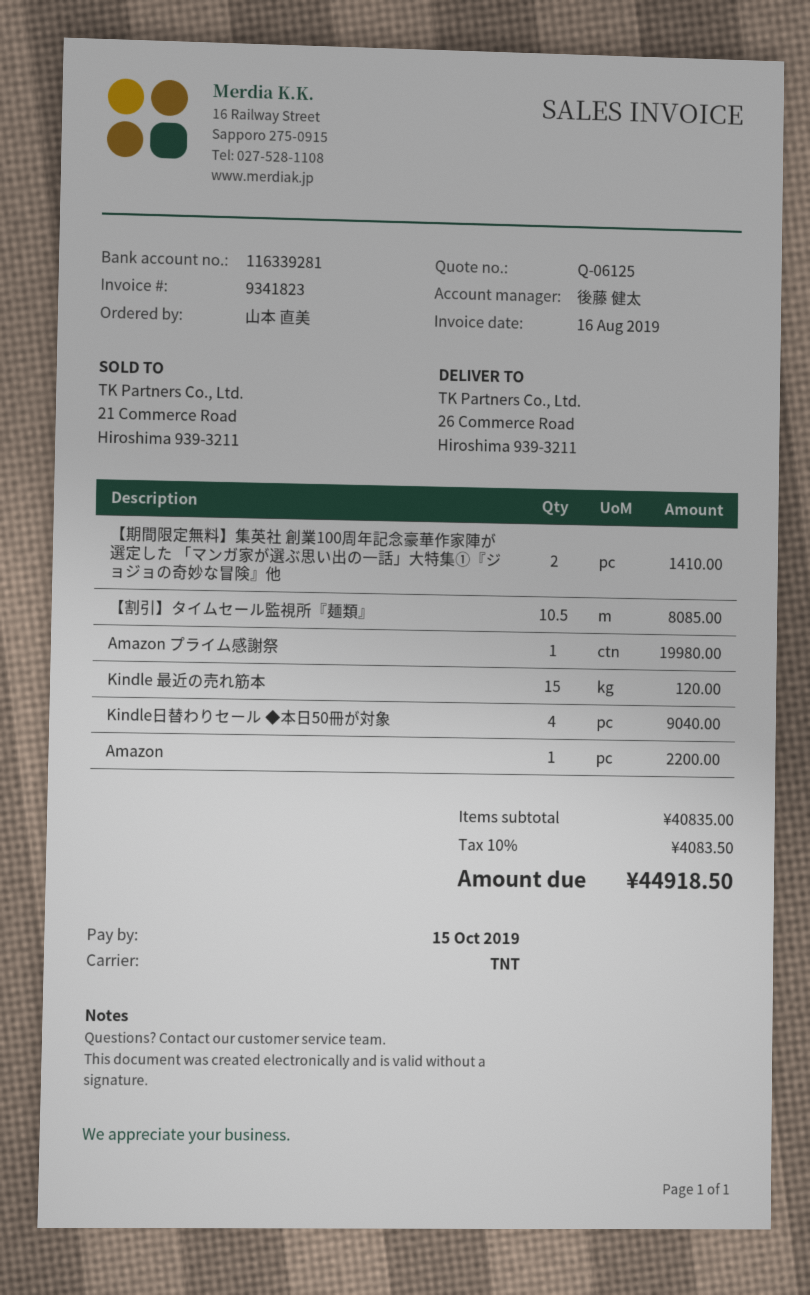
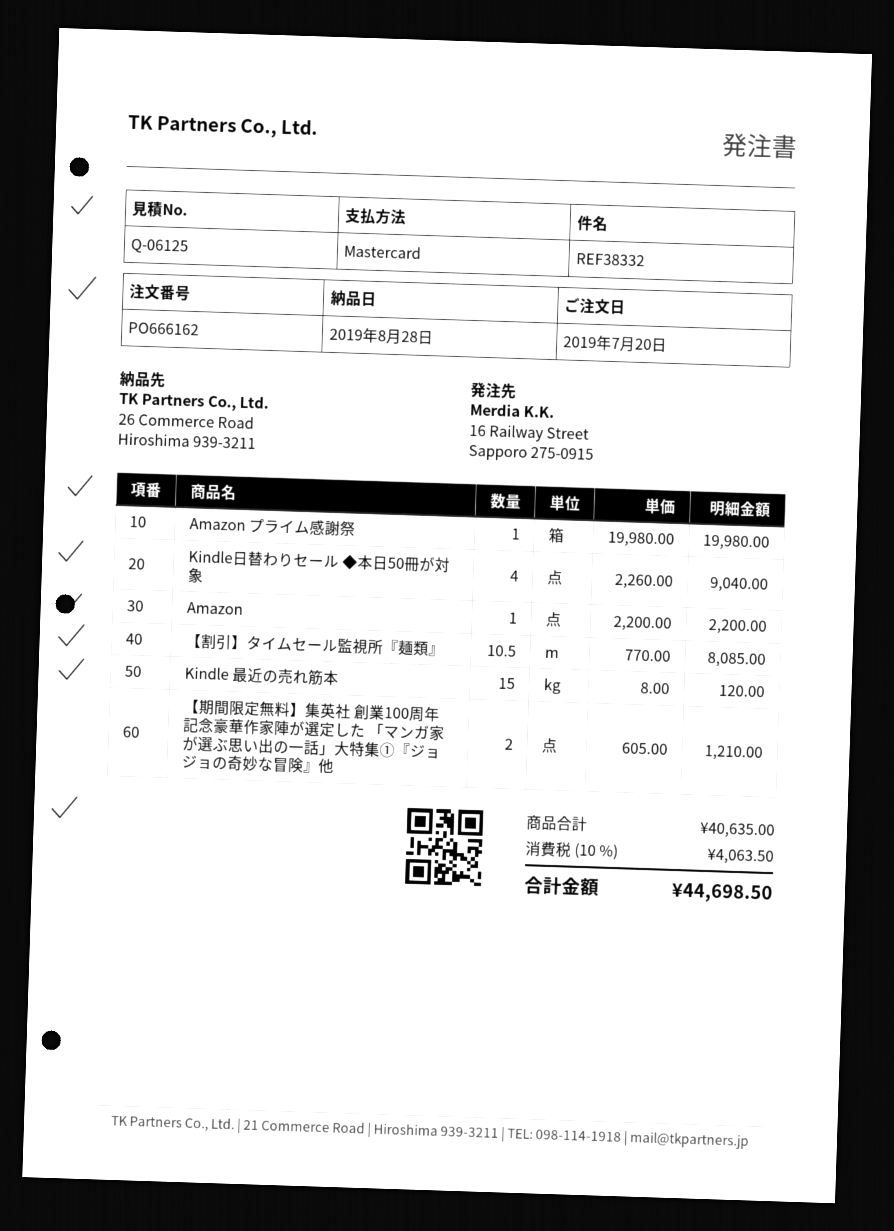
【期間限定無料】集英社 創業100周年記念豪華作家陣が選定した 「マンガ家が選ぶ思い出の一話」大特集①『ジョジョの奇妙な冒険』他: 2 for 1410.00 -> 2 for 1210.00
subtotal: 40835.00 -> 40635.00
tax: 10% = 4083.50 -> 10% = 4063.50
total: 44918.50 -> 44698.50

